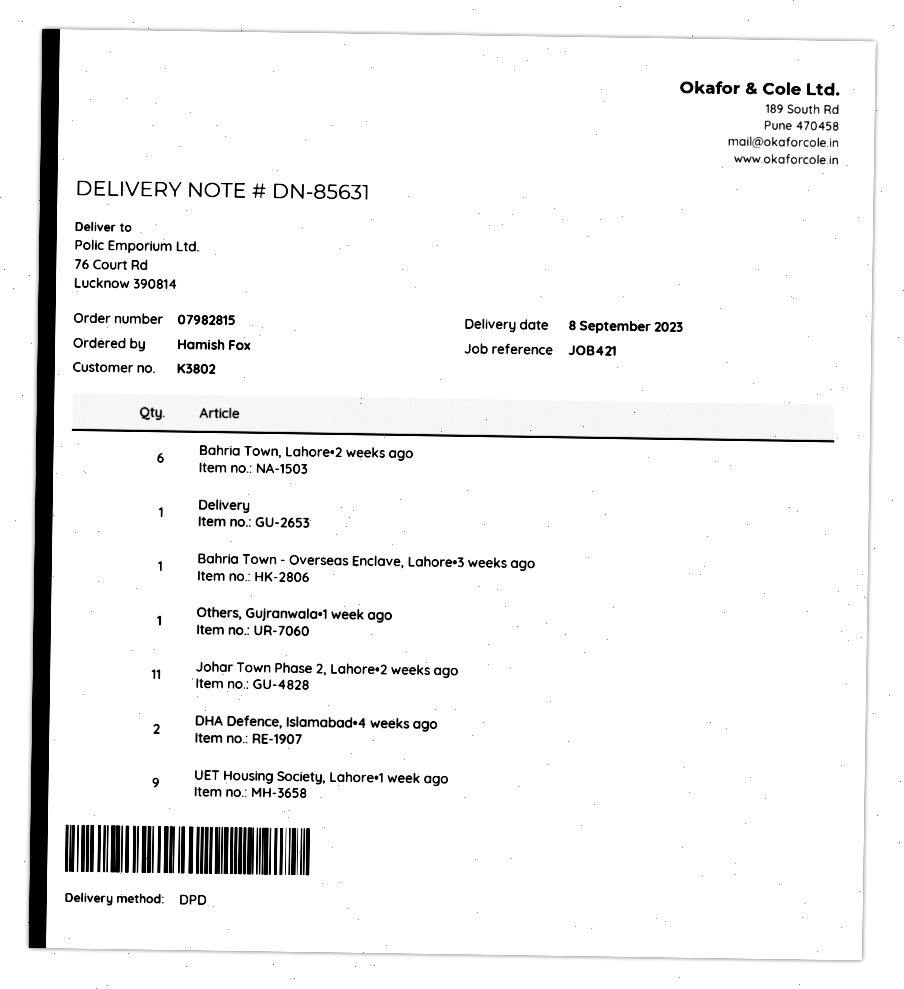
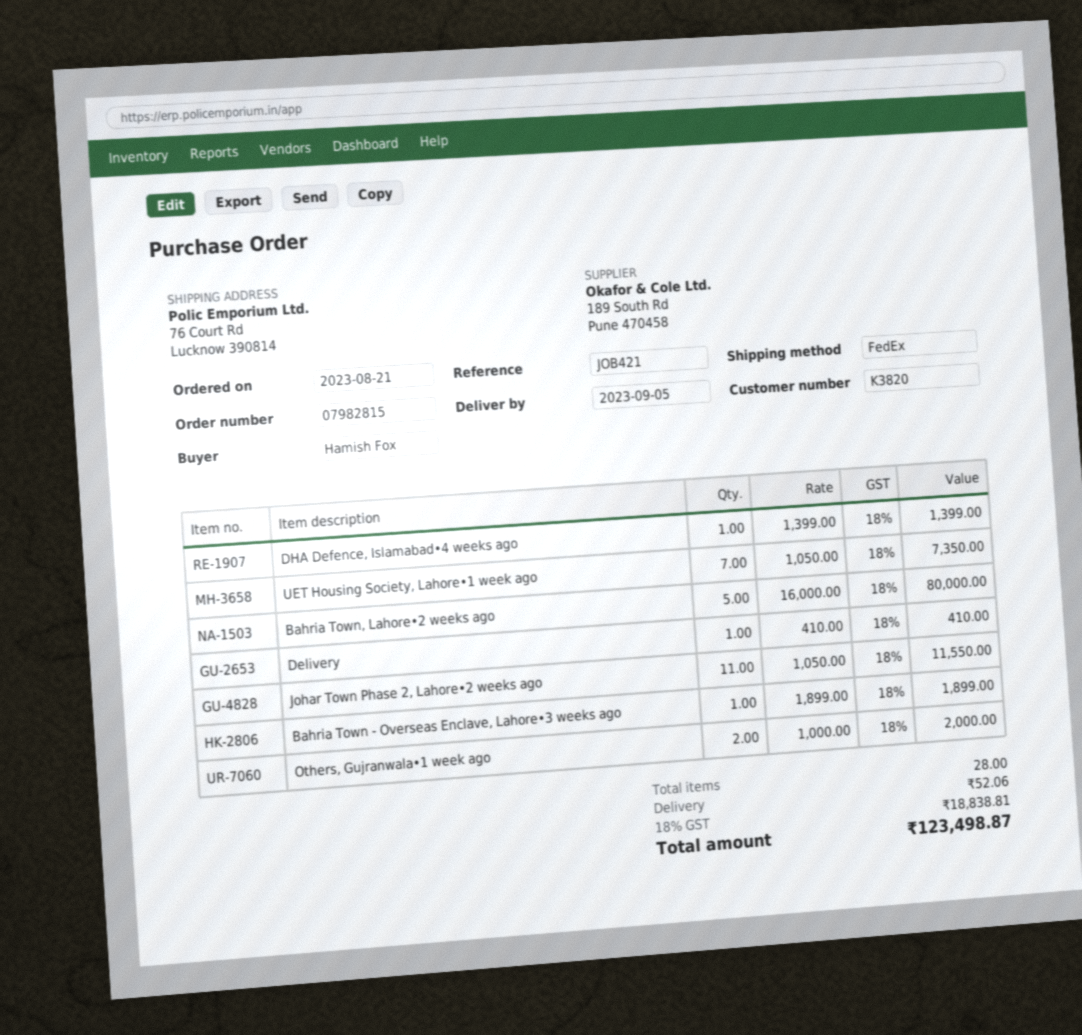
delivery date: 2023-09-08 -> 2023-09-05
customer number: K3802 -> K3820
shipping method: DPD -> FedEx
Bahria Town, Lahore•2 weeks ago: 6 -> 5
Others, Gujranwala•1 week ago: 1 -> 2
DHA Defence, Islamabad•4 weeks ago: 2 -> 1
UET Housing Society, Lahore•1 week ago: 9 -> 7

